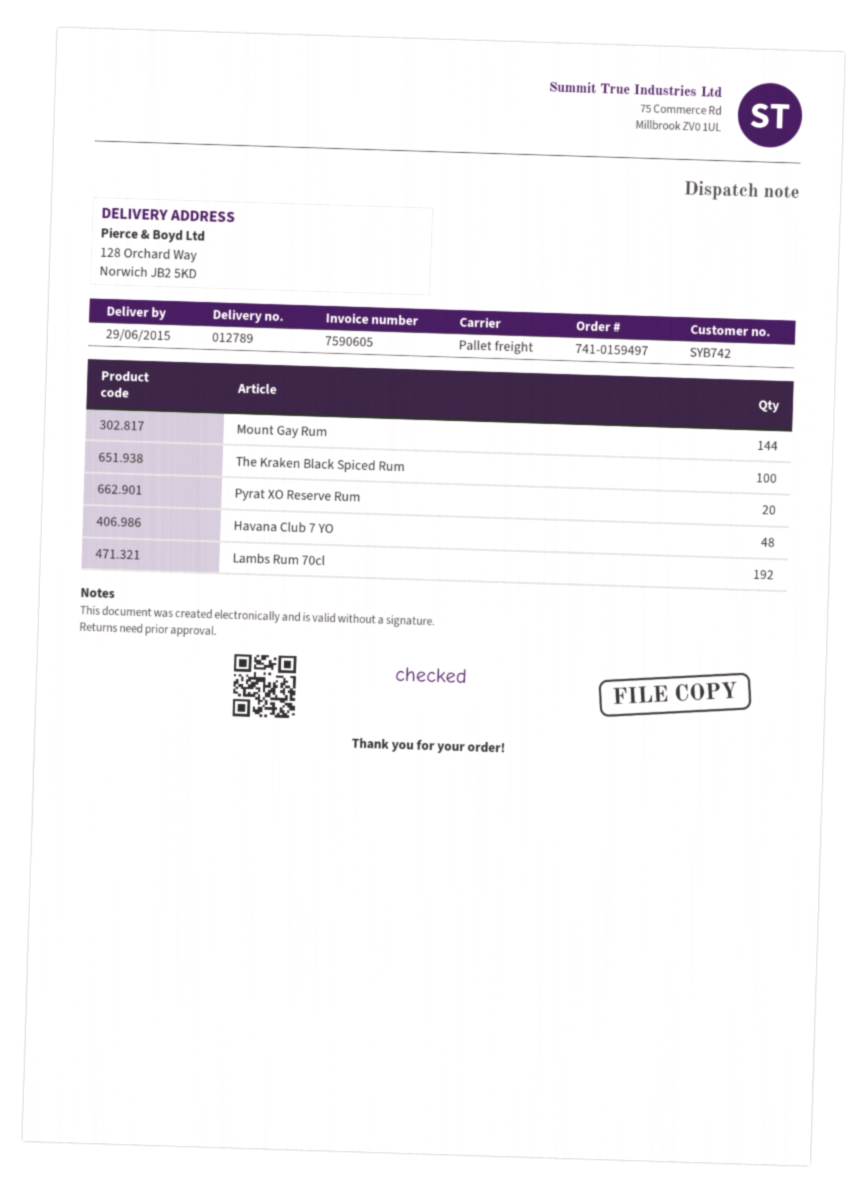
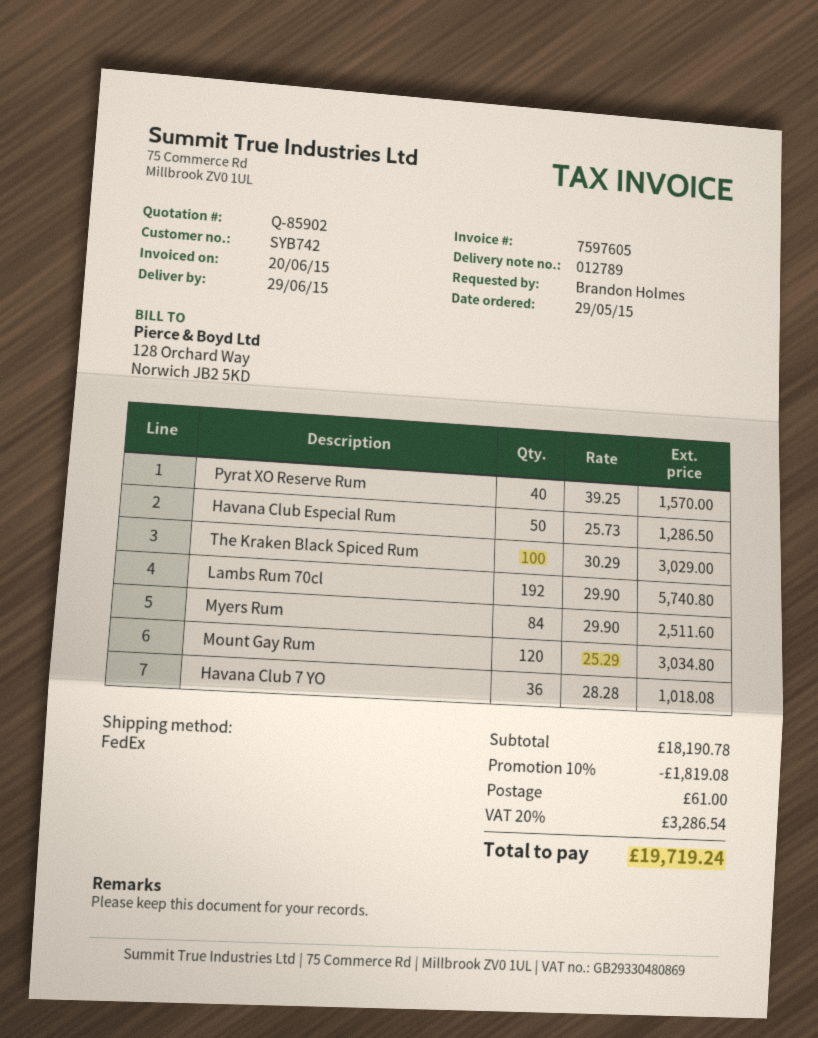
invoice number: 7590605 -> 7597605
shipping method: pallet freight -> FedEx
Mount Gay Rum: 144 -> 120
Pyrat XO Reserve Rum: 20 -> 40
Havana Club 7 YO: 48 -> 36
Havana Club Especial Rum: none -> 50
Myers Rum: none -> 84

